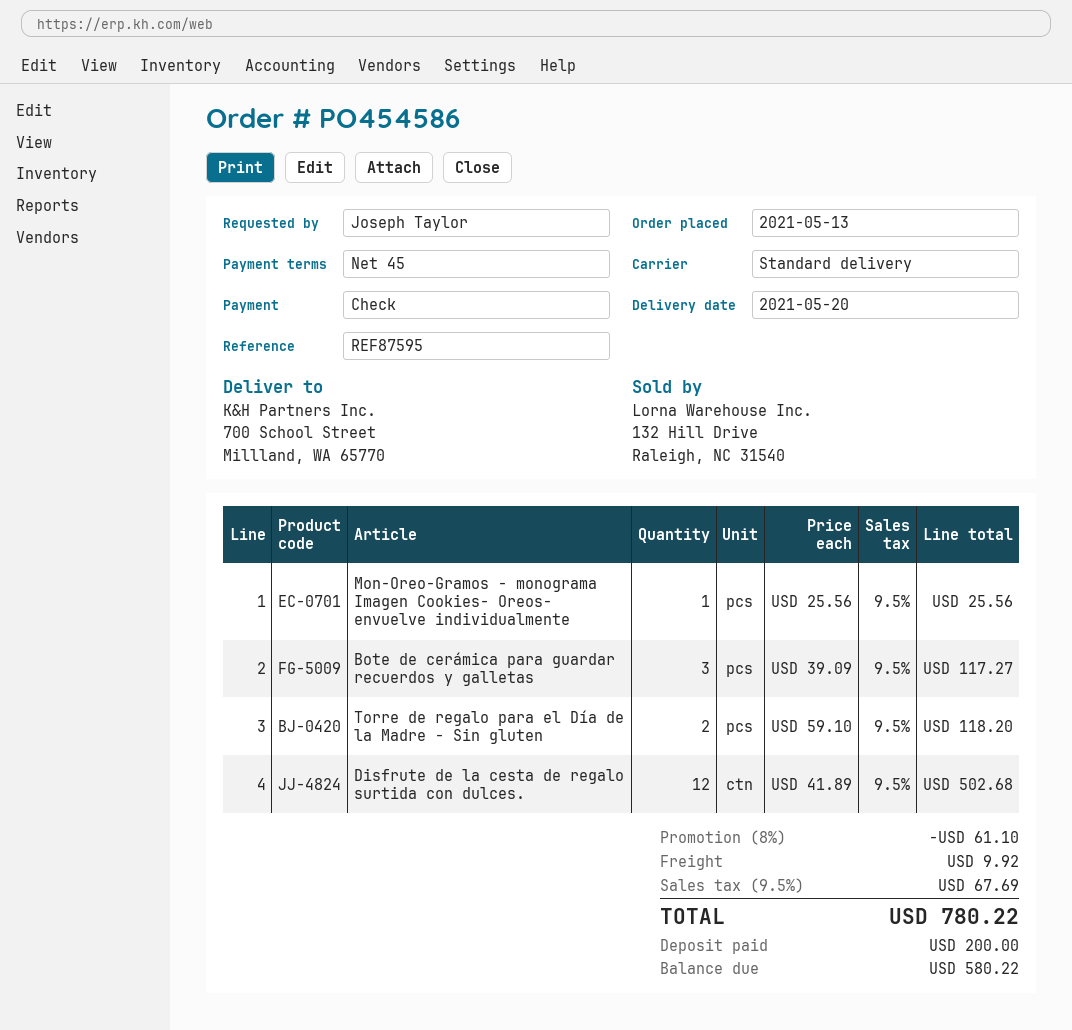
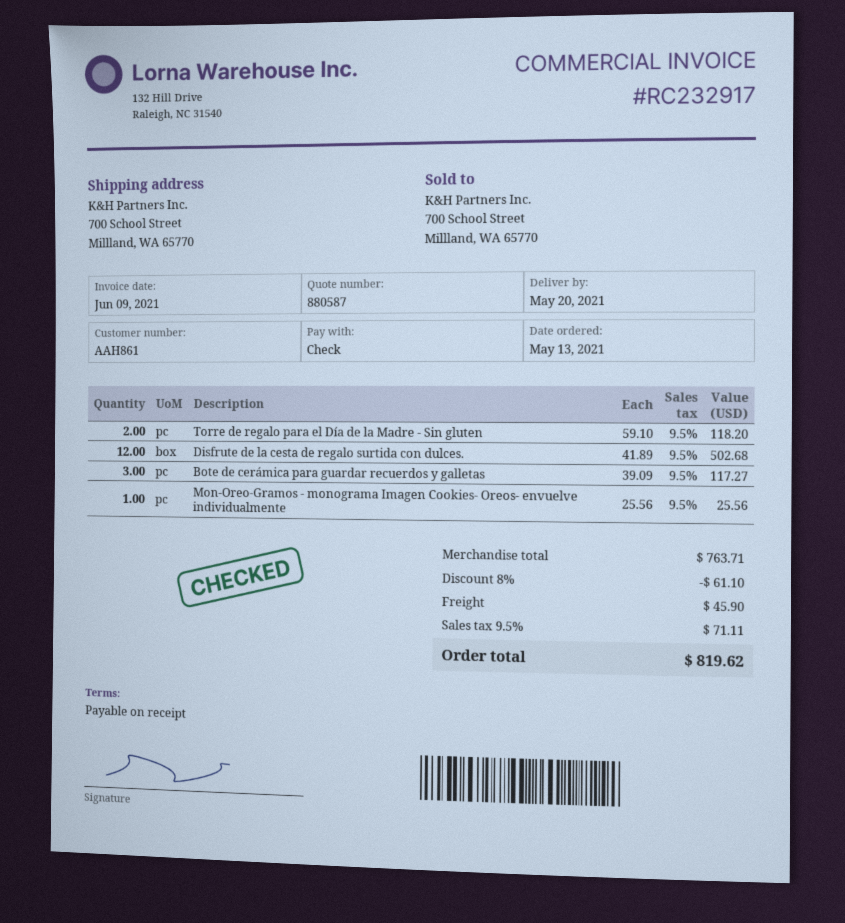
payment terms: 45 days -> on receipt
shipping: 9.92 -> 45.90
tax: 9.5% = 67.69 -> 9.5% = 71.11
total: 780.22 -> 819.62

